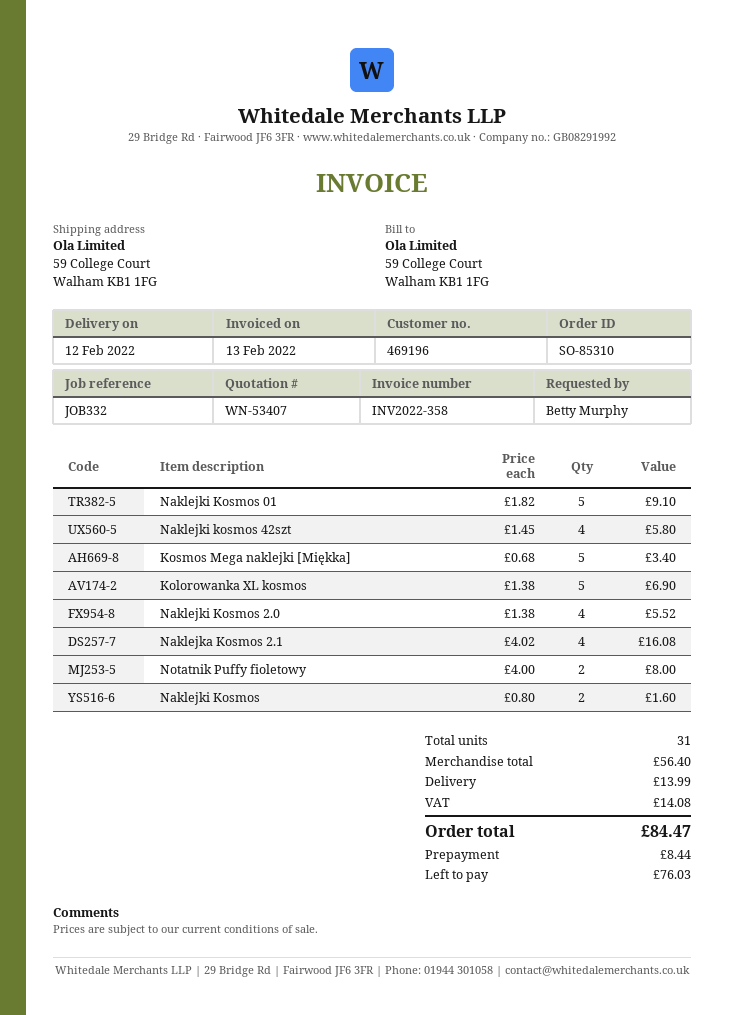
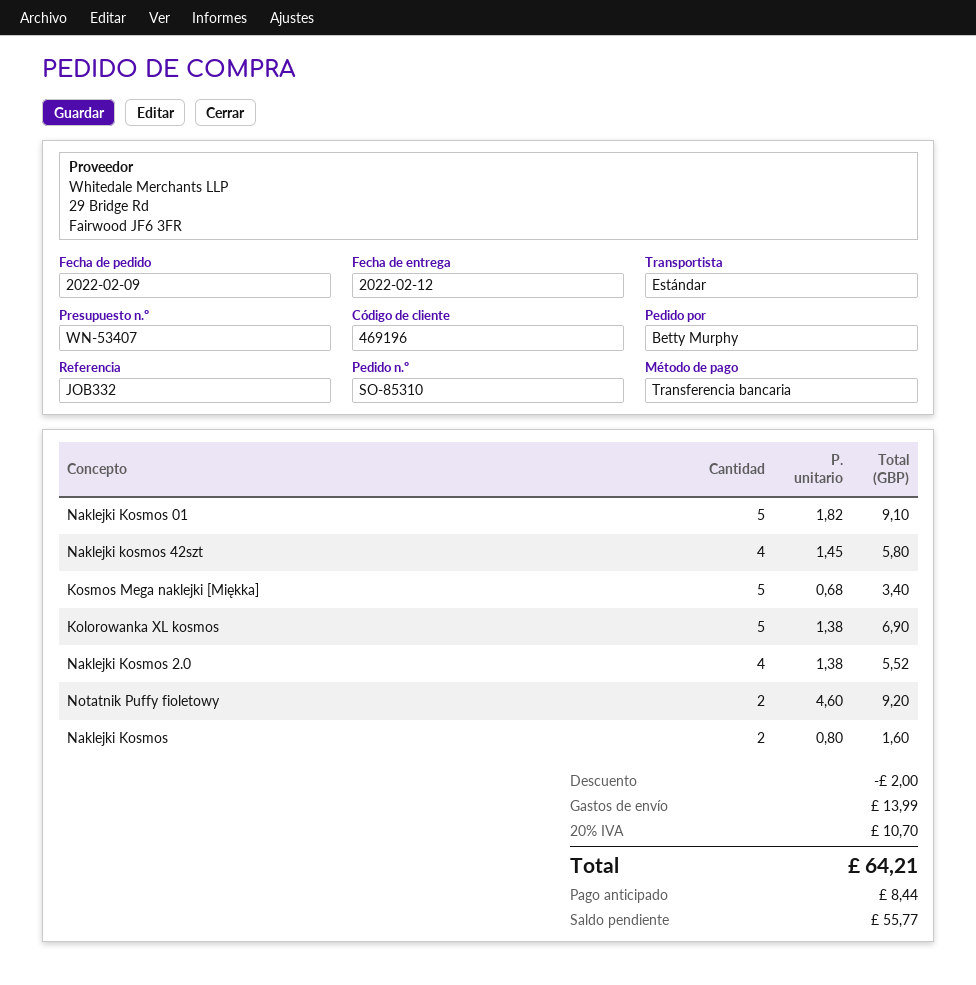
Naklejka Kosmos 2.1: 4 x 4.02 = 16.08 -> none
Notatnik Puffy fioletowy: 2 x 4.00 = 8.00 -> 2 x 4.60 = 9.20
discount: none -> 2.00
tax: 14.08 -> 10.70
total: 84.47 -> 64.21
balance: 76.03 -> 55.77

